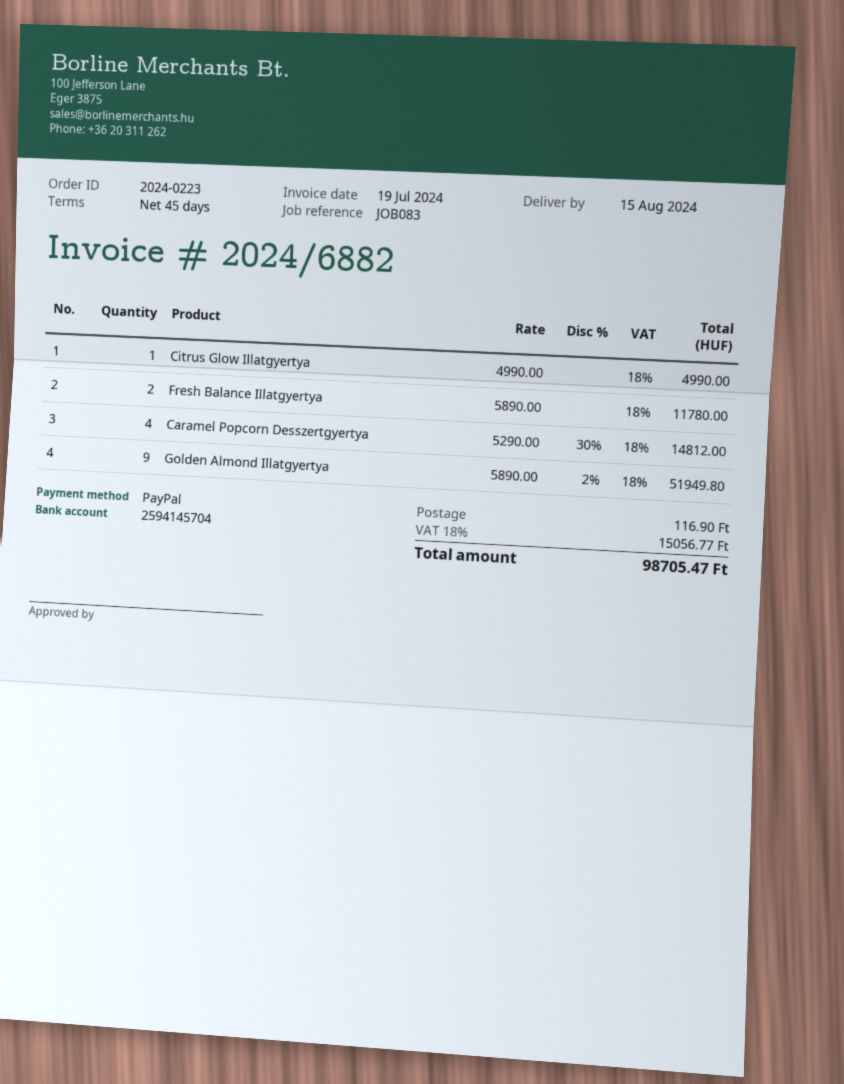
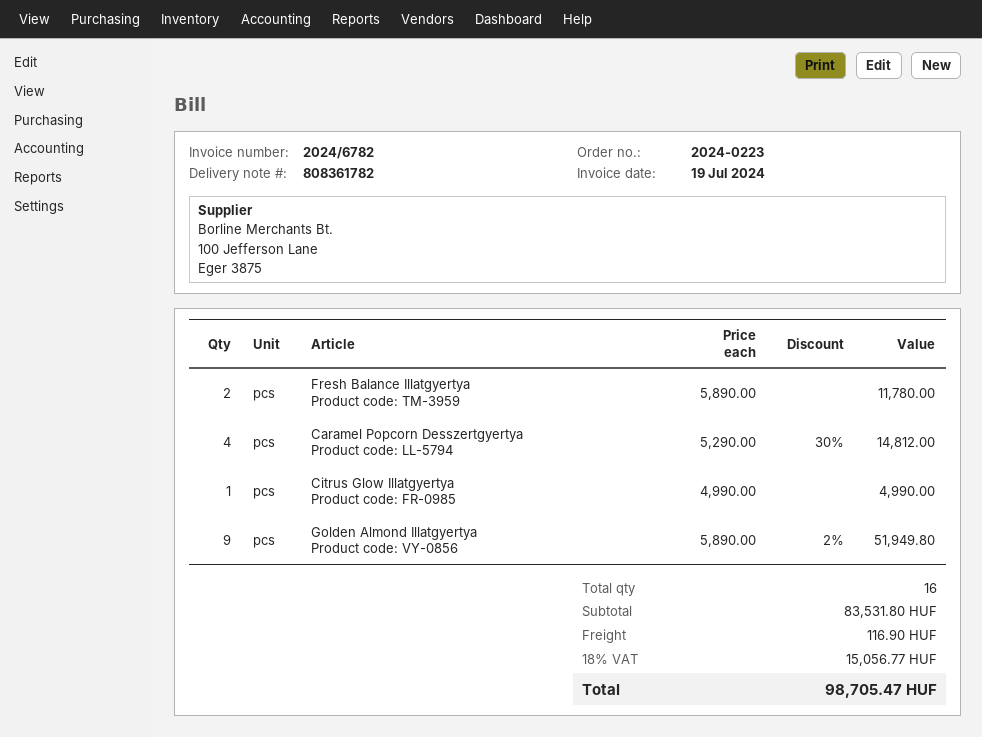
invoice number: 2024/6882 -> 2024/6782

